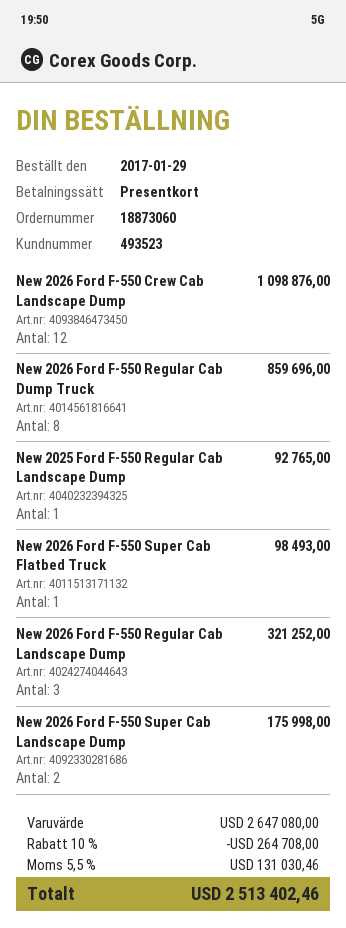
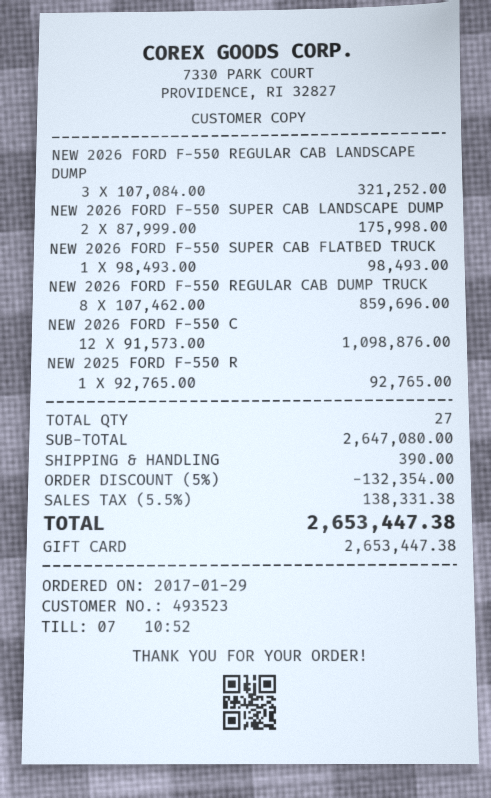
discount: 10% = 264708.00 -> 5% = 132354.00
shipping: none -> 390.00
tax: 5.5% = 131030.46 -> 5.5% = 138331.38
total: 2513402.46 -> 2653447.38

